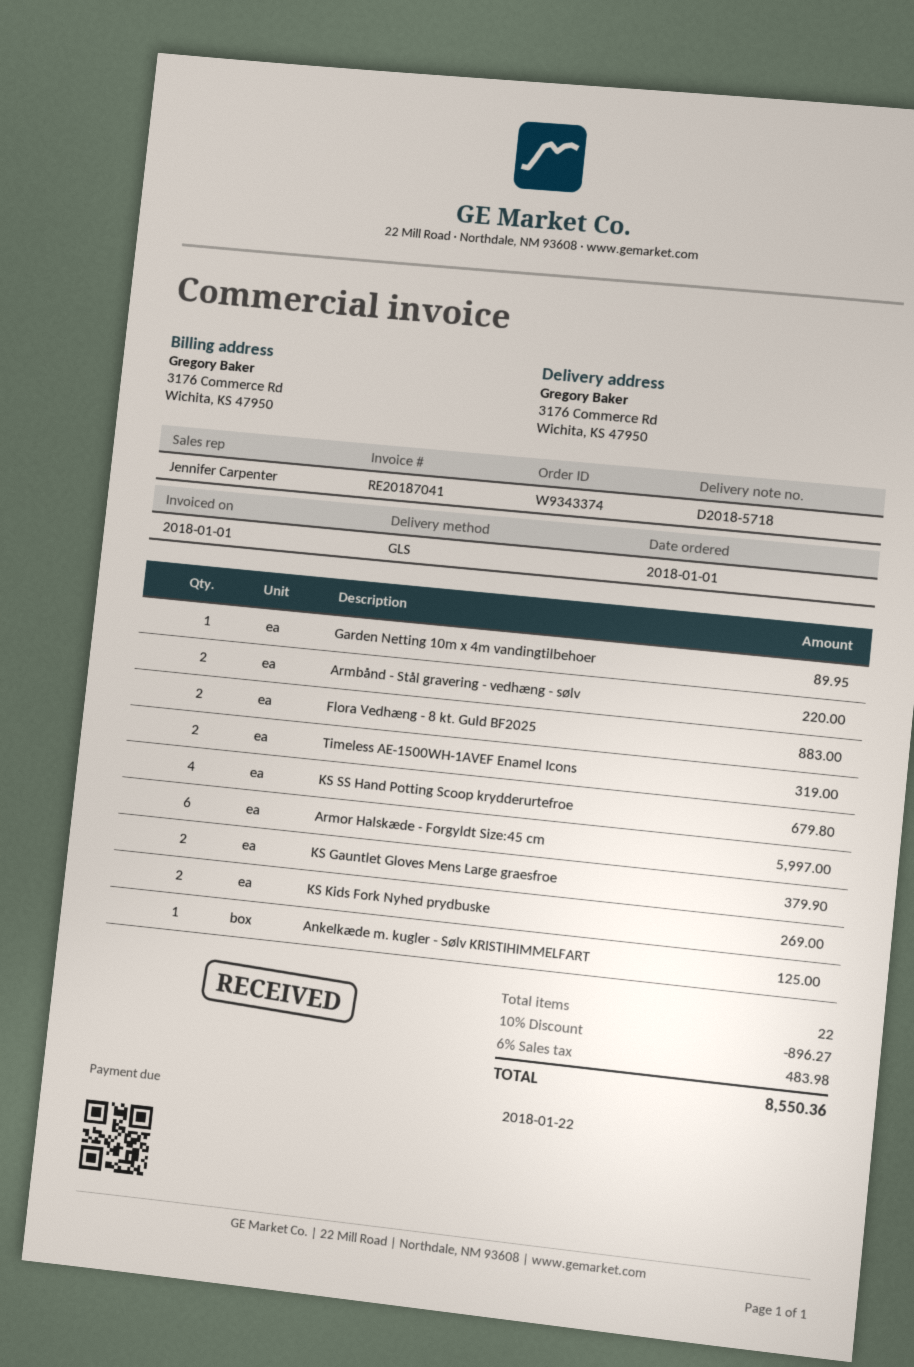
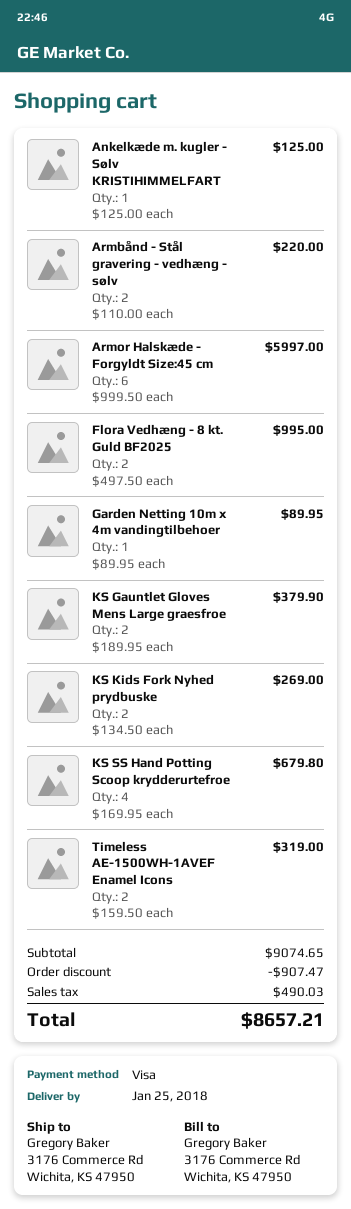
Flora Vedhæng - 8 kt. Guld BF2025: 2 for 883.00 -> 2 for 995.00
discount: 896.27 -> 907.47
tax: 483.98 -> 490.03
total: 8550.36 -> 8657.21

